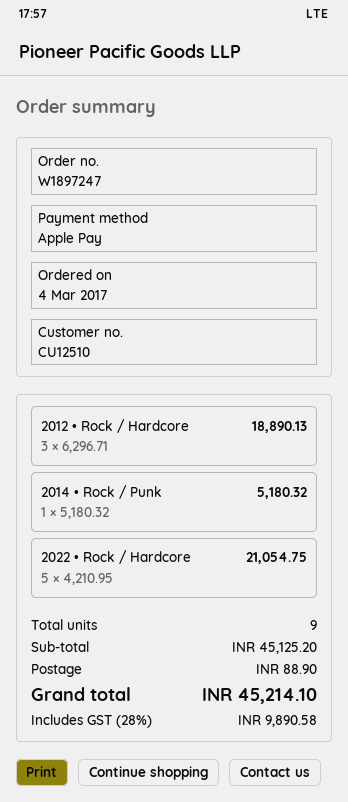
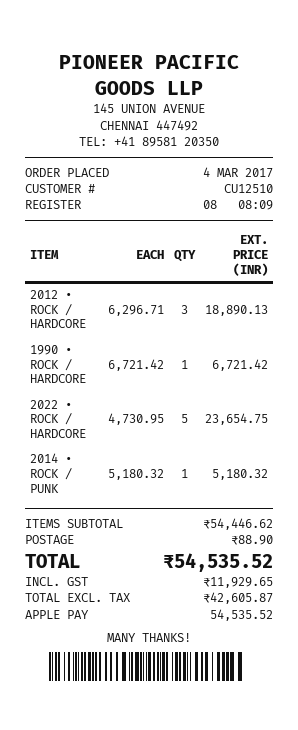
2022 • Rock / Hardcore: 5 x 4210.95 = 21054.75 -> 5 x 4730.95 = 23654.75
1990 • ROCK / HARDCORE: none -> 1 x 6721.42 = 6721.42
subtotal: 45125.20 -> 54446.62
tax: 9890.58 -> 11929.65
total: 45214.10 -> 54535.52

